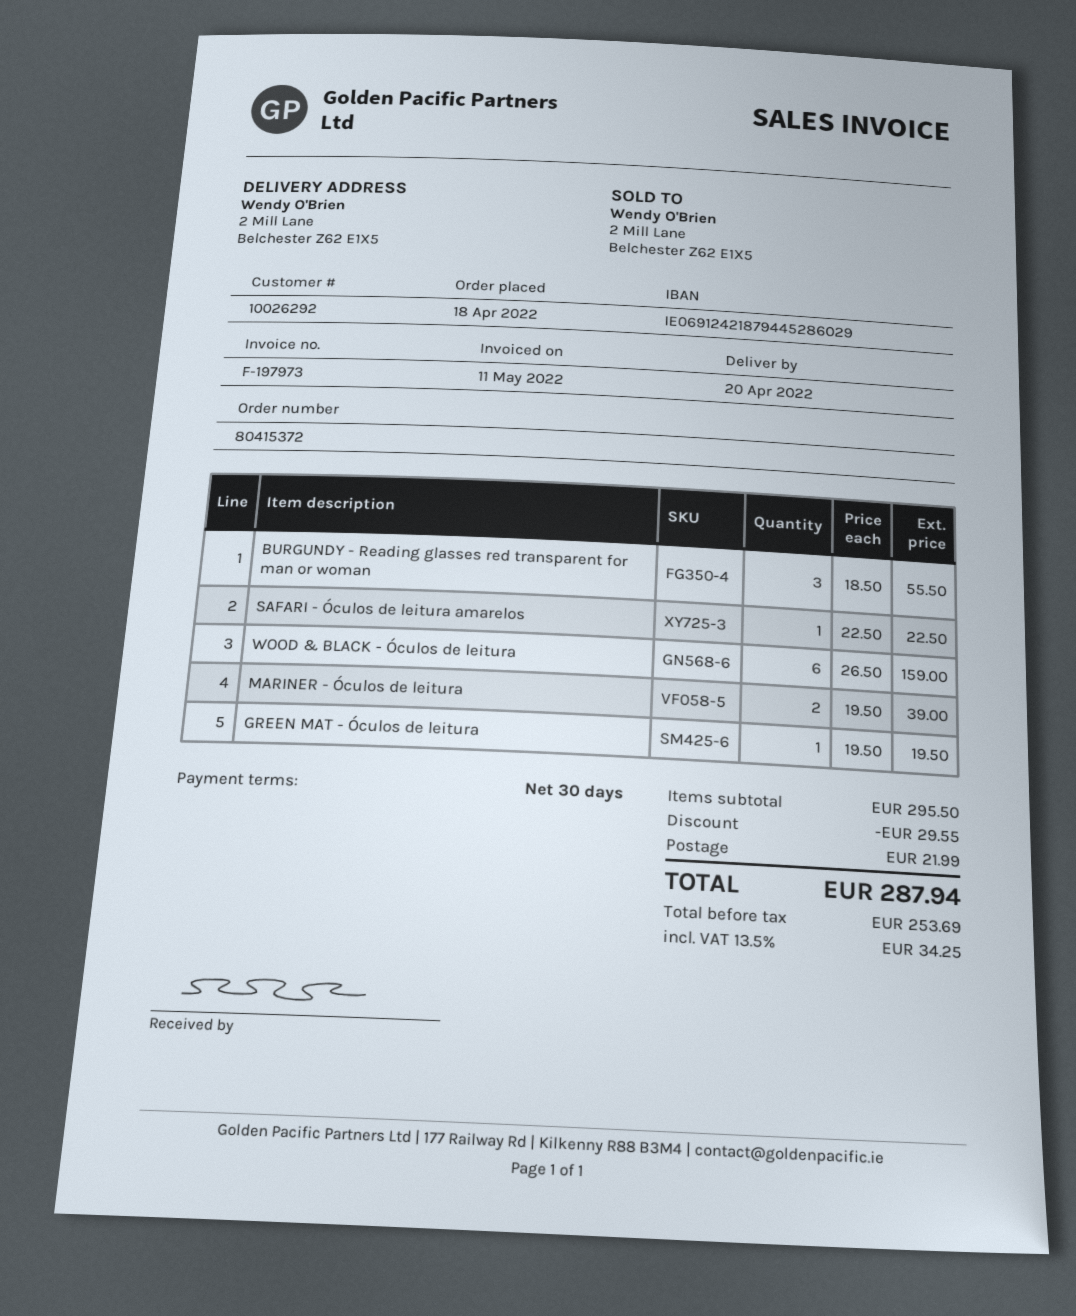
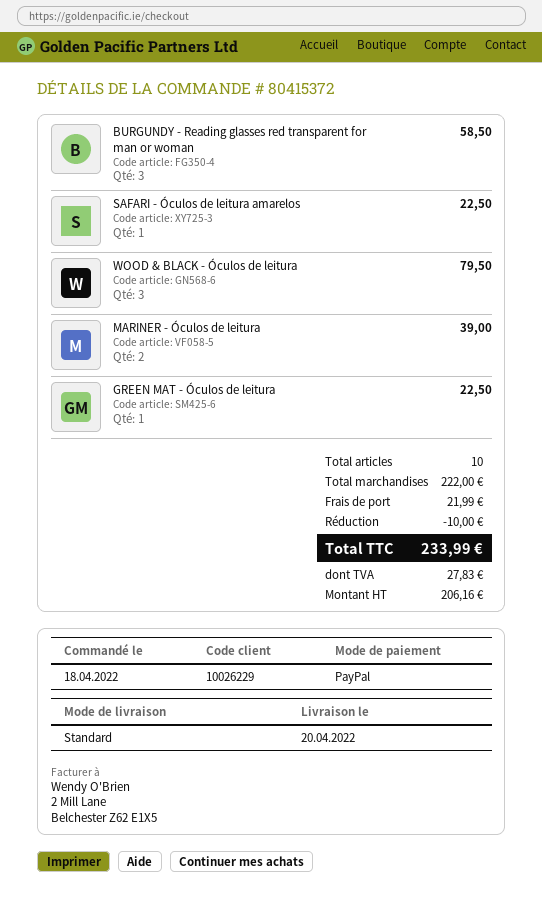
customer number: 10026292 -> 10026229
BURGUNDY - Reading glasses red transparent for man or woman: 3 for 55.50 -> 3 for 58.50
WOOD & BLACK - Óculos de leitura: 6 for 159.00 -> 3 for 79.50
GREEN MAT - Óculos de leitura: 1 for 19.50 -> 1 for 22.50
subtotal: 295.50 -> 222.00
discount: 29.55 -> 10.00
net: 253.69 -> 206.16
tax: 34.25 -> 27.83
total: 287.94 -> 233.99

